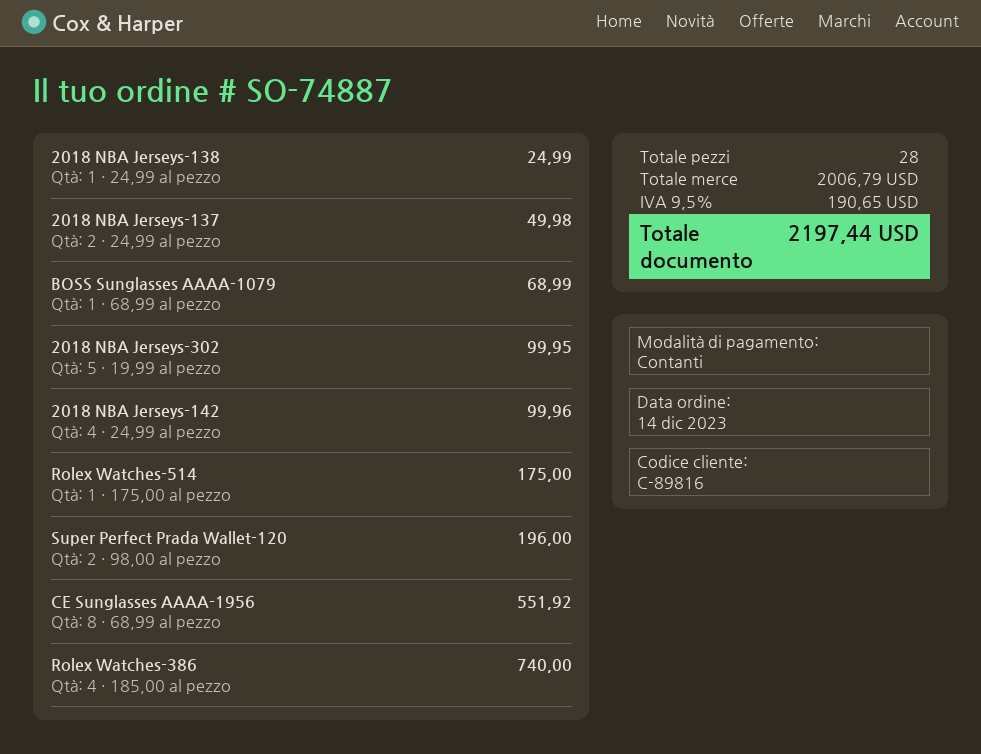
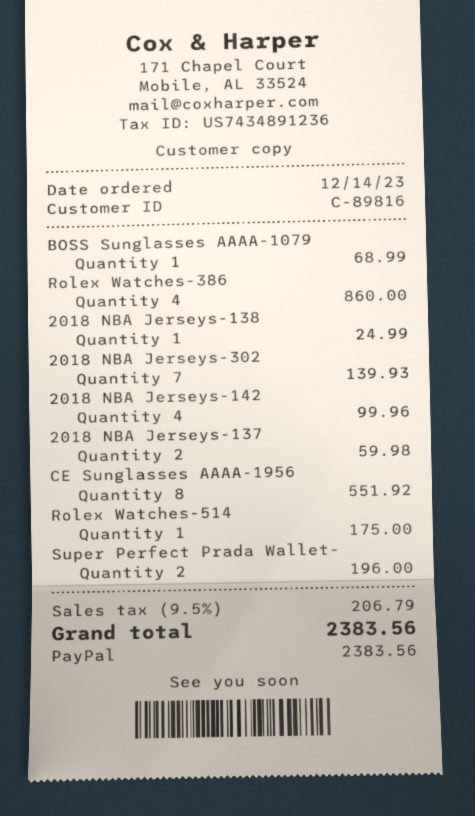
payment method: cash -> PayPal
2018 NBA Jerseys-137: 2 for 49.98 -> 2 for 59.98
2018 NBA Jerseys-302: 5 for 99.95 -> 7 for 139.93
Rolex Watches-386: 4 for 740.00 -> 4 for 860.00
tax: 9.5% = 190.65 -> 9.5% = 206.79
total: 2197.44 -> 2383.56

